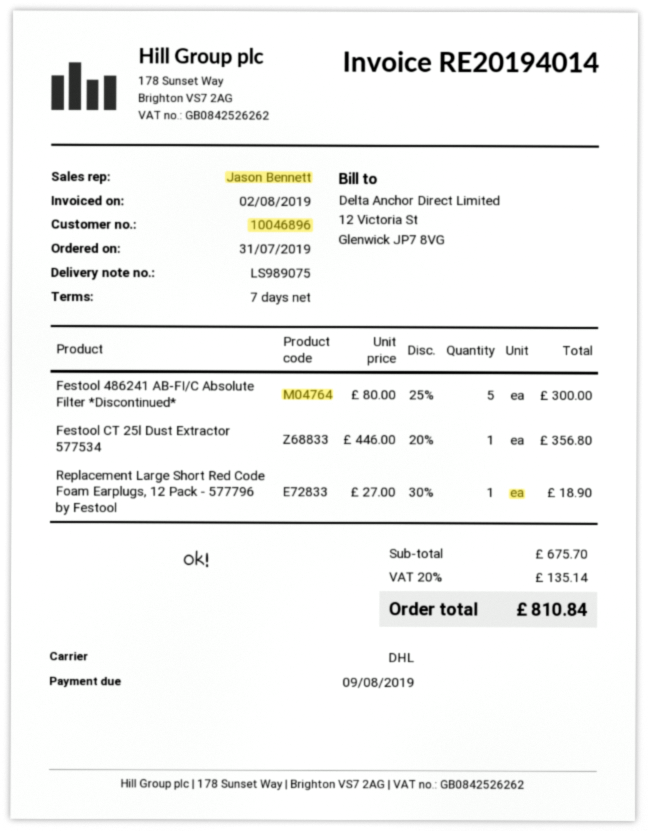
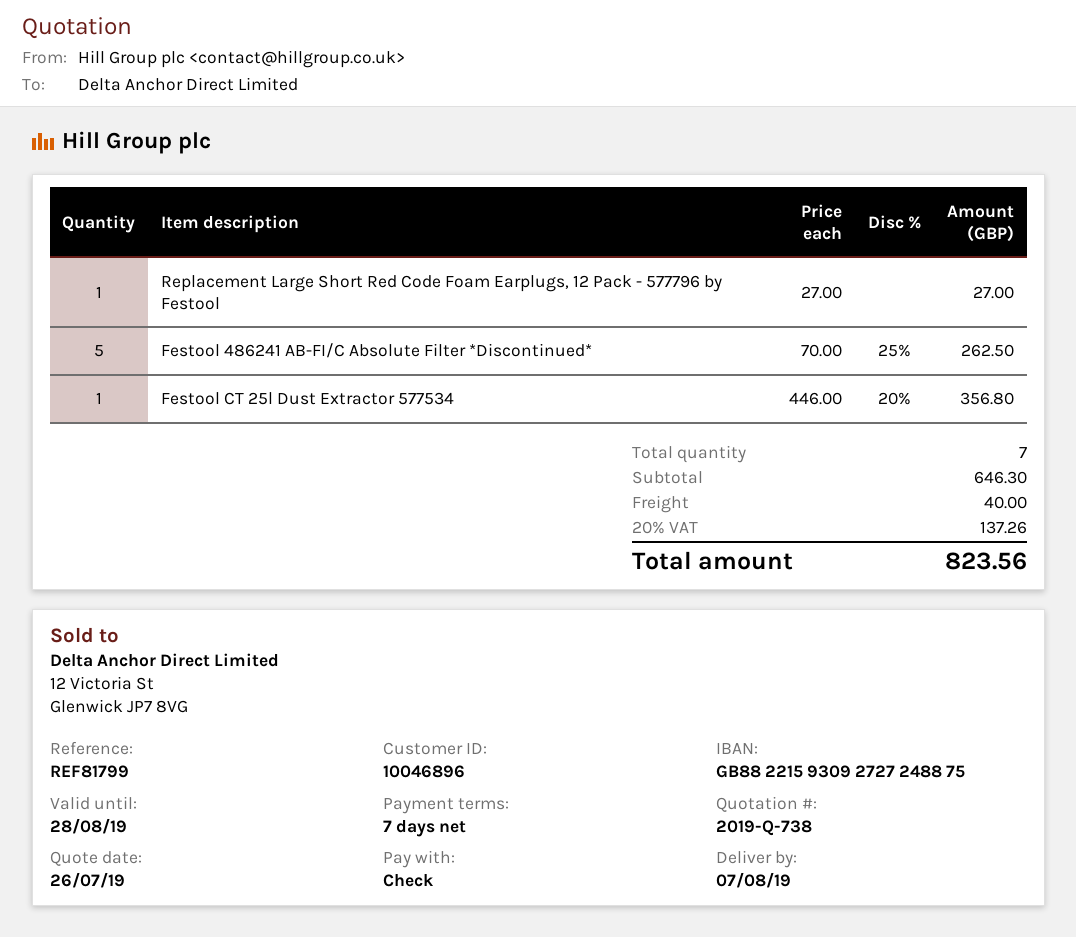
Festool 486241 AB-FI/C Absolute Filter *Discontinued*: 5 x 80.00 - 25% = 300.00 -> 5 x 70.00 - 25% = 262.50
Replacement Large Short Red Code Foam Earplugs, 12 Pack - 577796 by Festool: 1 x 27.00 - 30% = 18.90 -> 1 x 27.00 = 27.00
subtotal: 675.70 -> 646.30
shipping: none -> 40.00
tax: 20% = 135.14 -> 20% = 137.26
total: 810.84 -> 823.56

